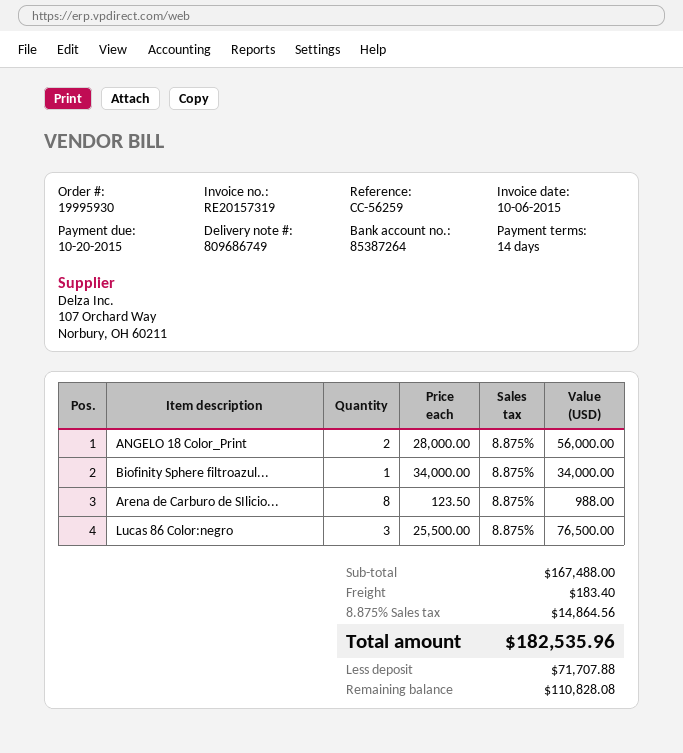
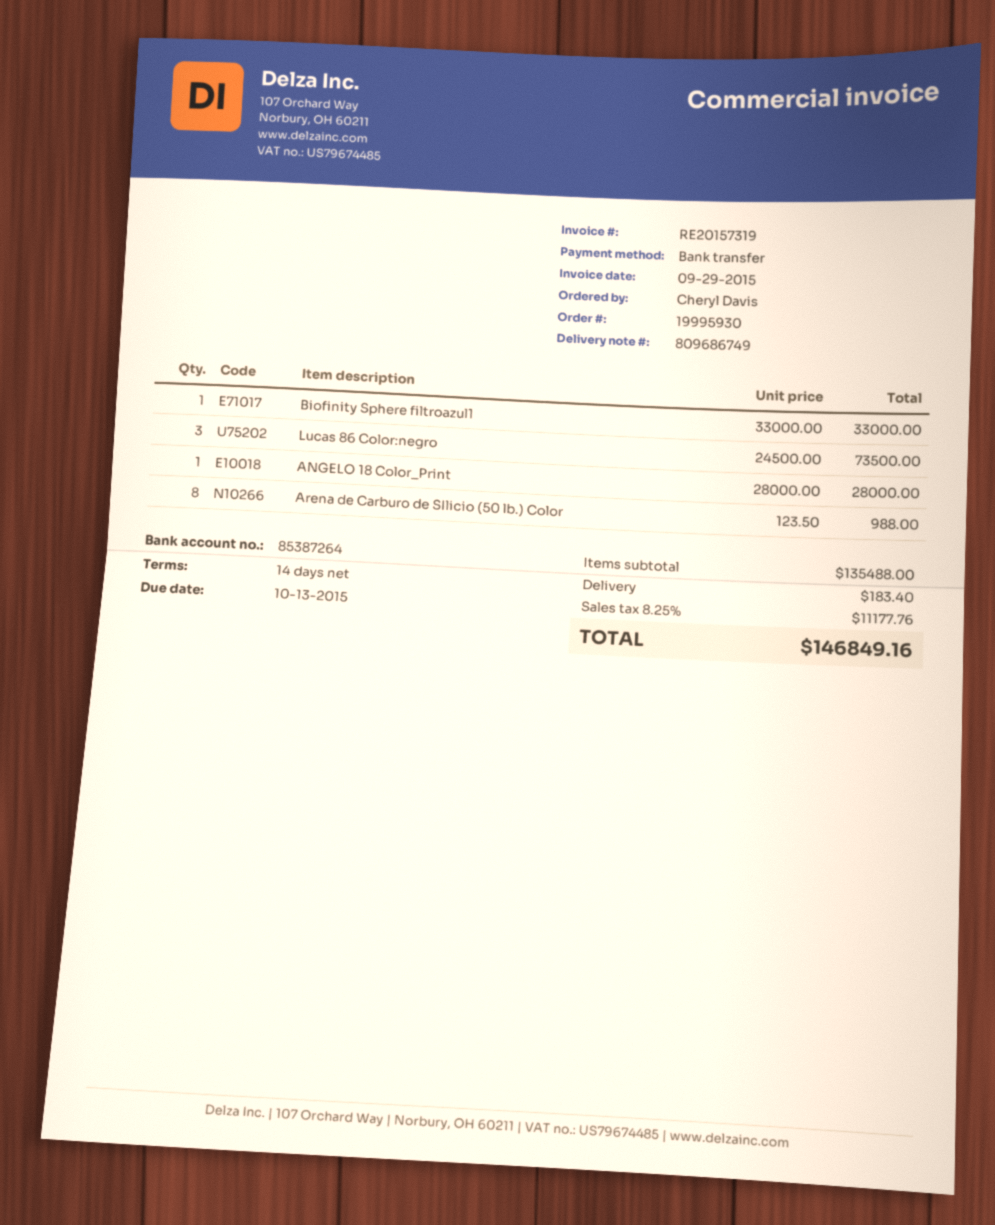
invoice date: 2015-10-06 -> 2015-09-29
due date: 2015-10-20 -> 2015-10-13
ANGELO 18 Color_Print: 2 x 28000.00 = 56000.00 -> 1 x 28000.00 = 28000.00
Biofinity Sphere filtroazul...: 1 x 34000.00 = 34000.00 -> 1 x 33000.00 = 33000.00
Lucas 86 Color:negro: 3 x 25500.00 = 76500.00 -> 3 x 24500.00 = 73500.00
subtotal: 167488.00 -> 135488.00
tax: 8.875% = 14864.56 -> 8.25% = 11177.76
total: 182535.96 -> 146849.16

